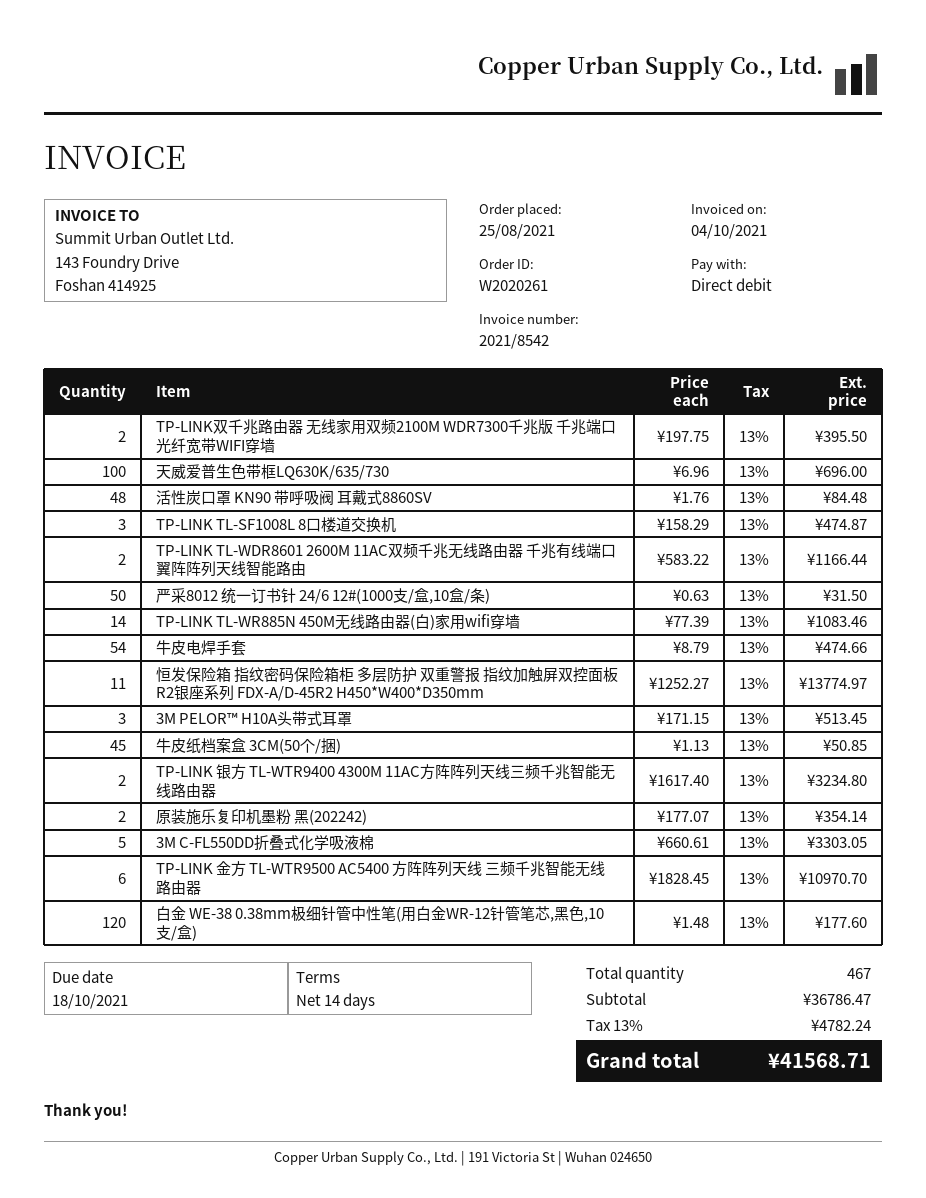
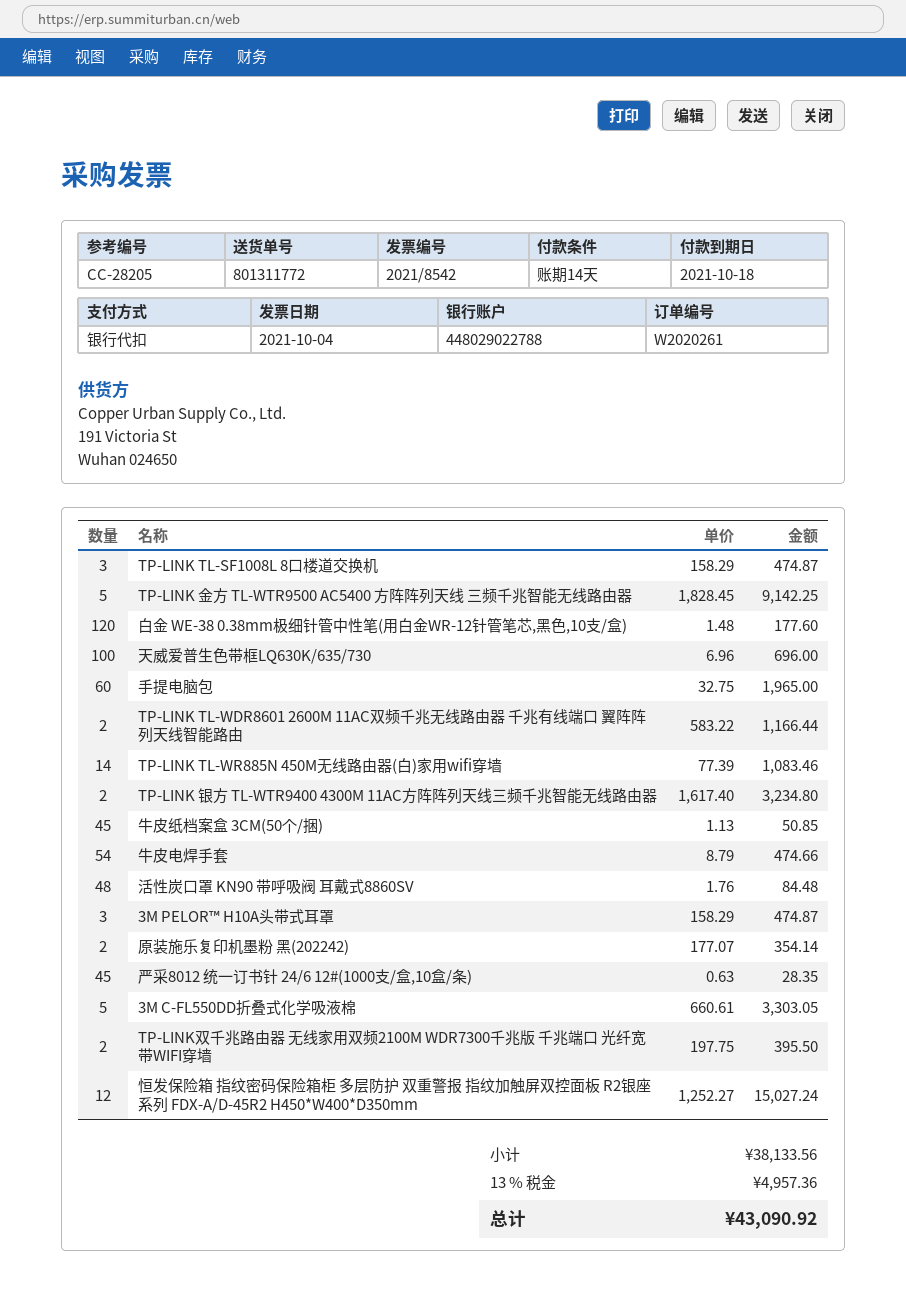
严采8012 统一订书针 24/6 12#(1000支/盒,10盒/条): 50 x 0.63 = 31.50 -> 45 x 0.63 = 28.35
恒发保险箱 指纹密码保险箱柜 多层防护 双重警报 指纹加触屏双控面板 R2银座系列 FDX-A/D-45R2 H450*W400*D350mm: 11 x 1252.27 = 13774.97 -> 12 x 1252.27 = 15027.24
3M PELOR™ H10A头带式耳罩: 3 x 171.15 = 513.45 -> 3 x 158.29 = 474.87
TP-LINK 金方 TL-WTR9500 AC5400 方阵阵列天线 三频千兆智能无线路由器: 6 x 1828.45 = 10970.70 -> 5 x 1828.45 = 9142.25
手提电脑包: none -> 60 x 32.75 = 1965.00
subtotal: 36786.47 -> 38133.56
tax: 13% = 4782.24 -> 13% = 4957.36
total: 41568.71 -> 43090.92

